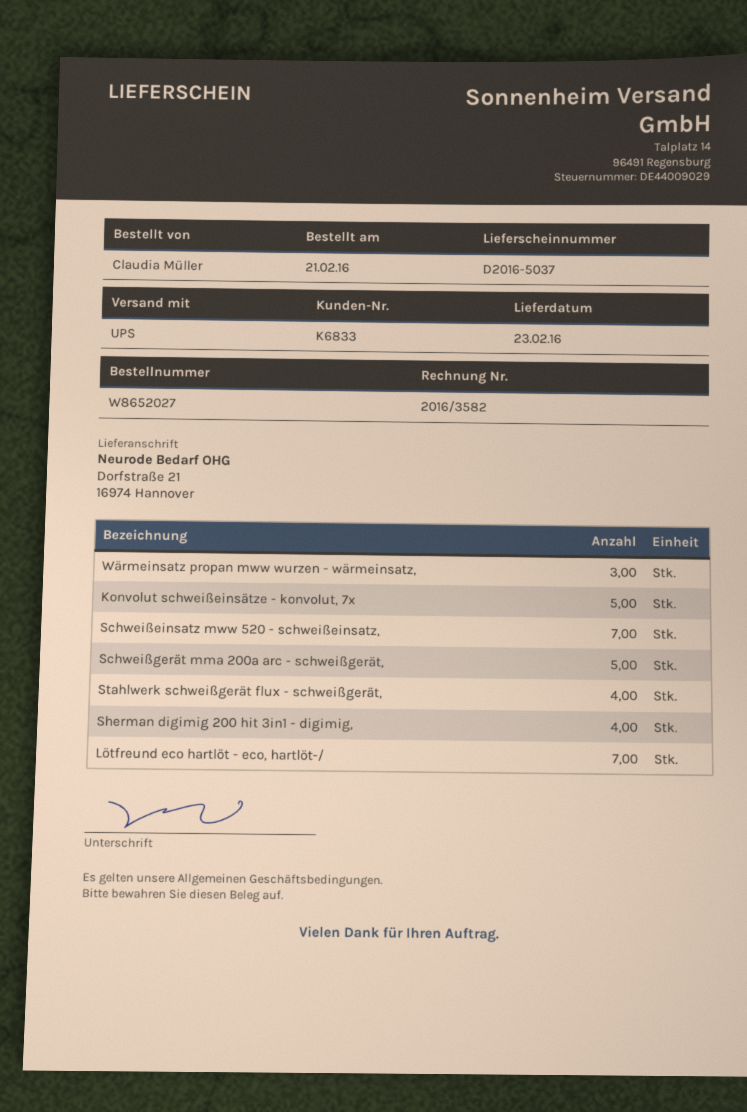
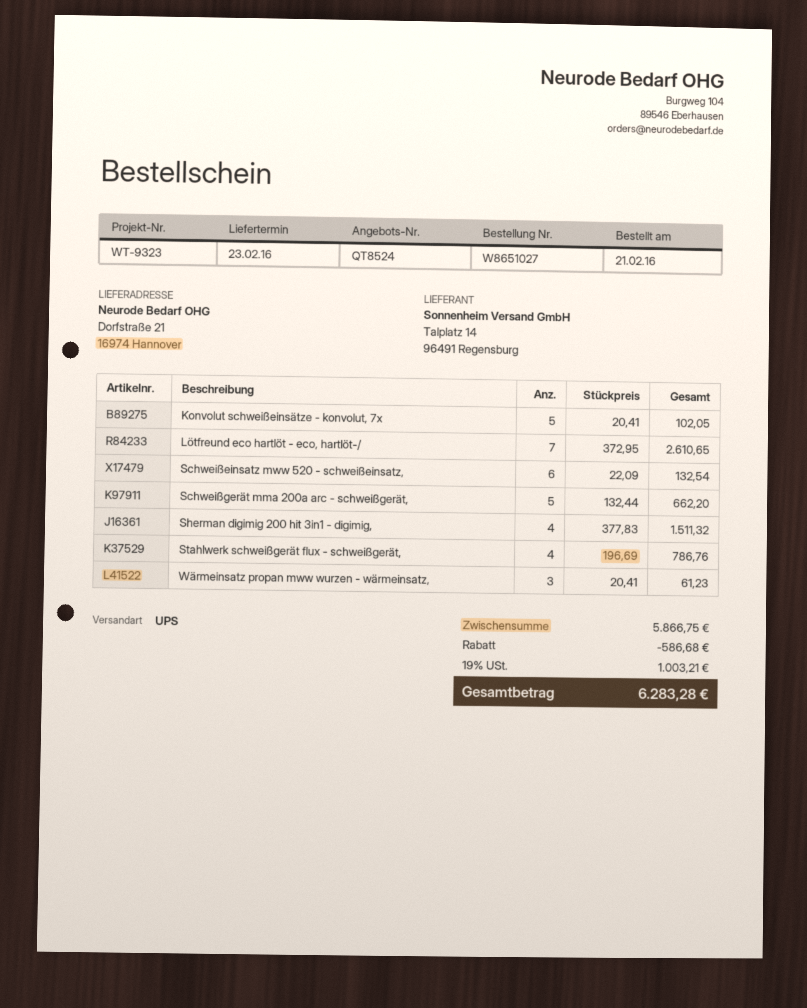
order number: W8652027 -> W8651027
Schweißeinsatz mww 520 - schweißeinsatz,: 7 -> 6

